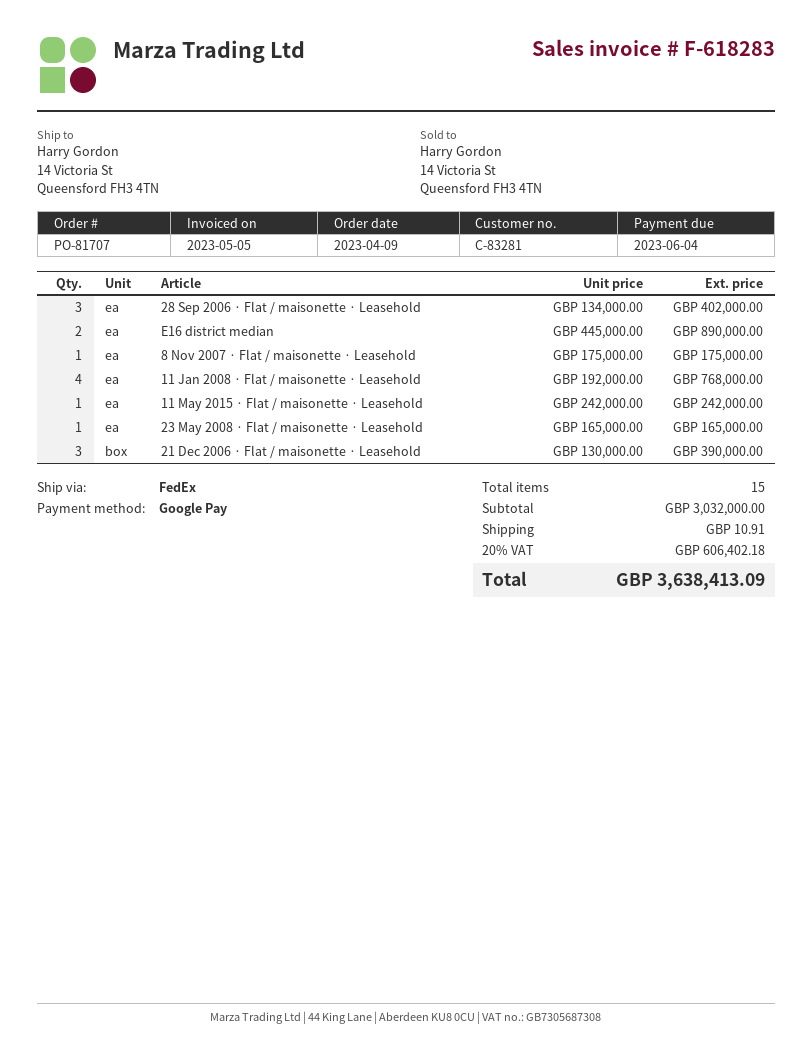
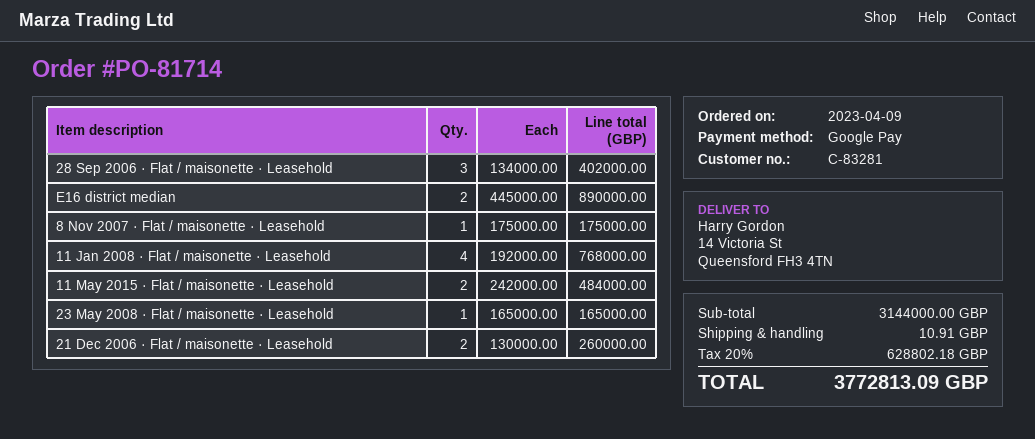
order number: PO-81707 -> PO-81714
11 May 2015 · Flat / maisonette · Leasehold: 1 x 242000.00 = 242000.00 -> 2 x 242000.00 = 484000.00
21 Dec 2006 · Flat / maisonette · Leasehold: 3 x 130000.00 = 390000.00 -> 2 x 130000.00 = 260000.00
subtotal: 3032000.00 -> 3144000.00
tax: 20% = 606402.18 -> 20% = 628802.18
total: 3638413.09 -> 3772813.09

